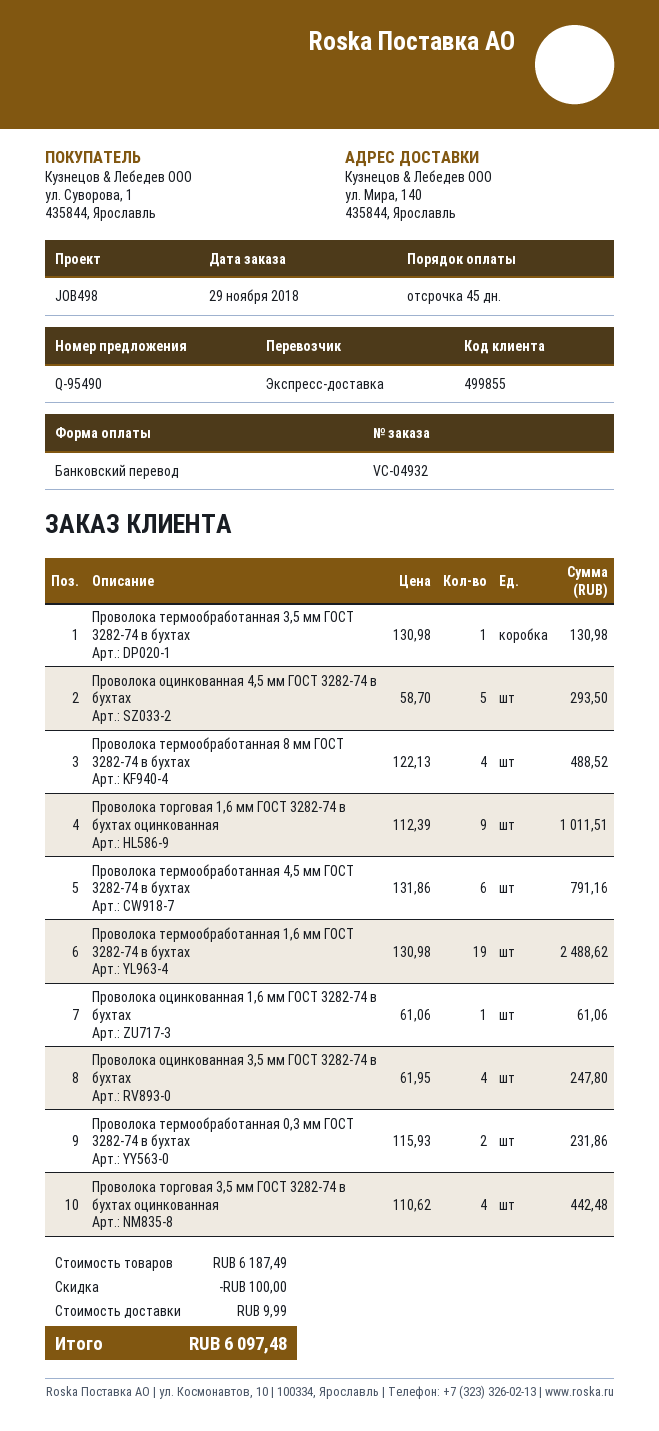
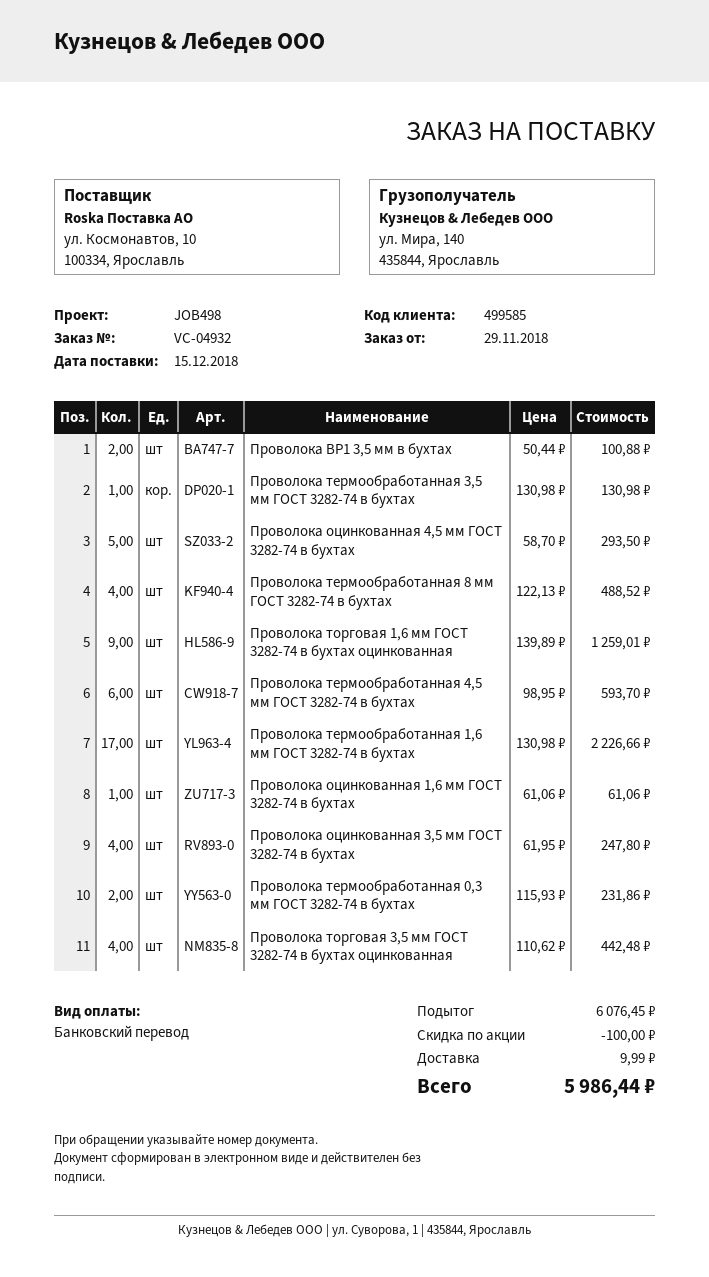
customer number: 499855 -> 499585
Проволока торговая 1,6 мм ГОСТ 3282-74 в бухтах оцинкованная: 9 x 112.39 = 1011.51 -> 9 x 139.89 = 1259.01
Проволока термообработанная 4,5 мм ГОСТ 3282-74 в бухтах: 6 x 131.86 = 791.16 -> 6 x 98.95 = 593.70
Проволока термообработанная 1,6 мм ГОСТ 3282-74 в бухтах: 19 x 130.98 = 2488.62 -> 17 x 130.98 = 2226.66
Проволока ВР1 3,5 мм в бухтах: none -> 2 x 50.44 = 100.88
subtotal: 6187.49 -> 6076.45
total: 6097.48 -> 5986.44

